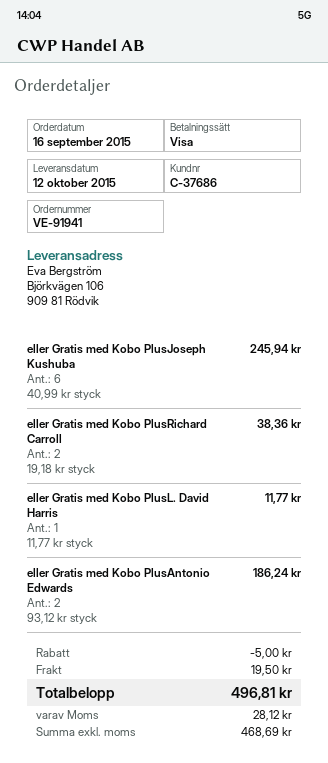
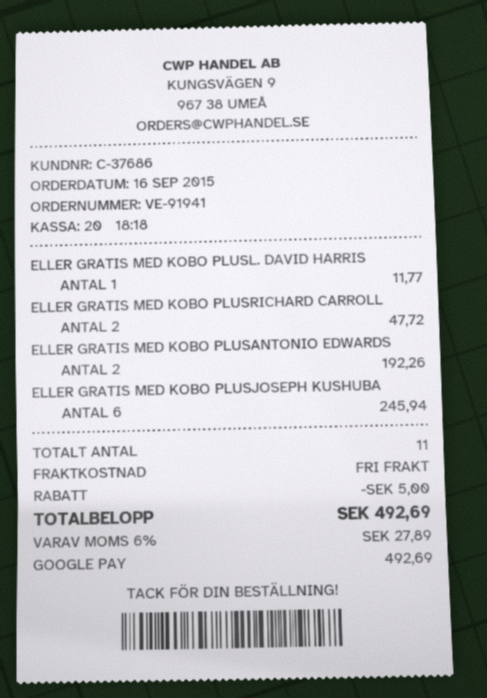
payment method: Visa -> Google Pay
eller Gratis med Kobo PlusRichard Carroll: 2 for 38.36 -> 2 for 47.72
eller Gratis med Kobo PlusAntonio Edwards: 2 for 186.24 -> 2 for 192.26
shipping: 19.50 -> 0.00
tax: 28.12 -> 27.89
total: 496.81 -> 492.69

